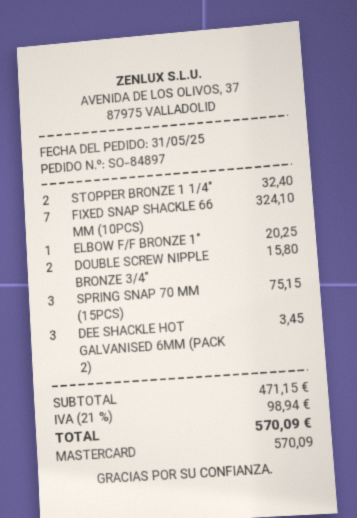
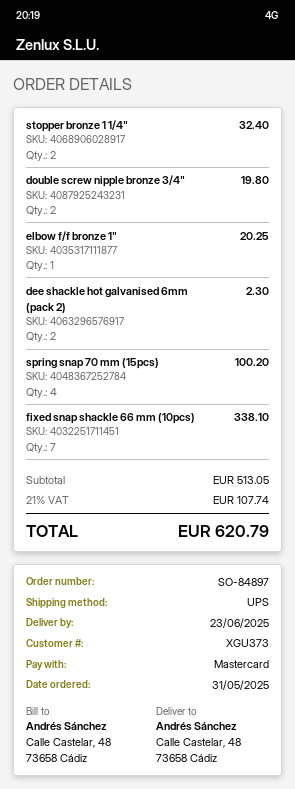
FIXED SNAP SHACKLE 66 MM (10PCS): 7 for 324.10 -> 7 for 338.10
DOUBLE SCREW NIPPLE BRONZE 3/4": 2 for 15.80 -> 2 for 19.80
SPRING SNAP 70 MM (15PCS): 3 for 75.15 -> 4 for 100.20
DEE SHACKLE HOT GALVANISED 6MM (PACK 2): 3 for 3.45 -> 2 for 2.30
subtotal: 471.15 -> 513.05
tax: 21% = 98.94 -> 21% = 107.74
total: 570.09 -> 620.79

